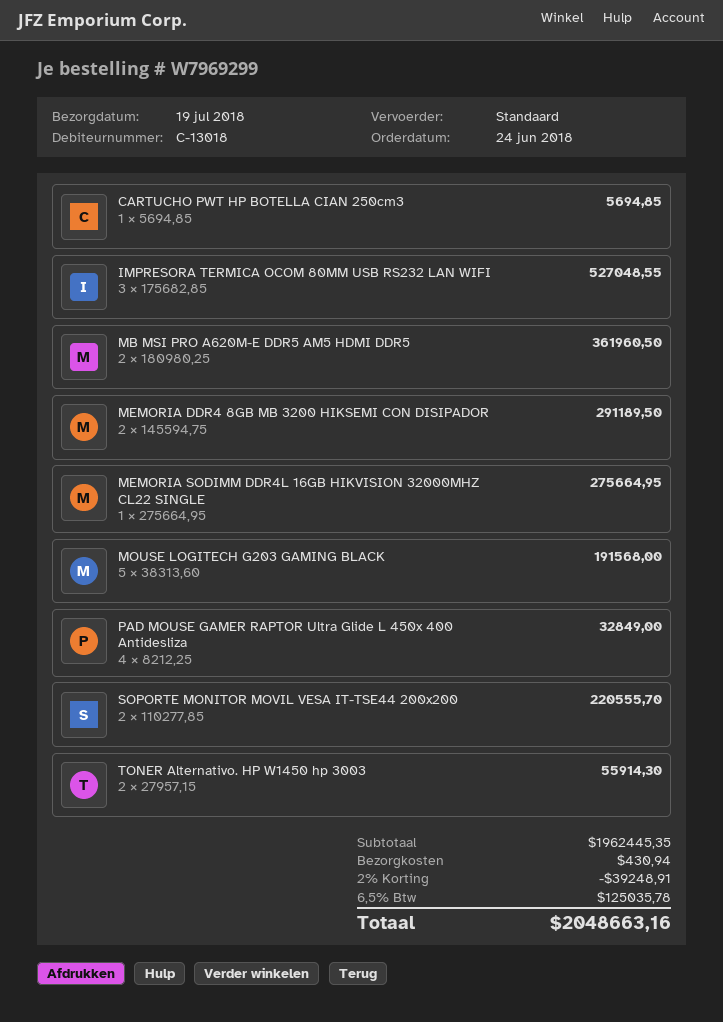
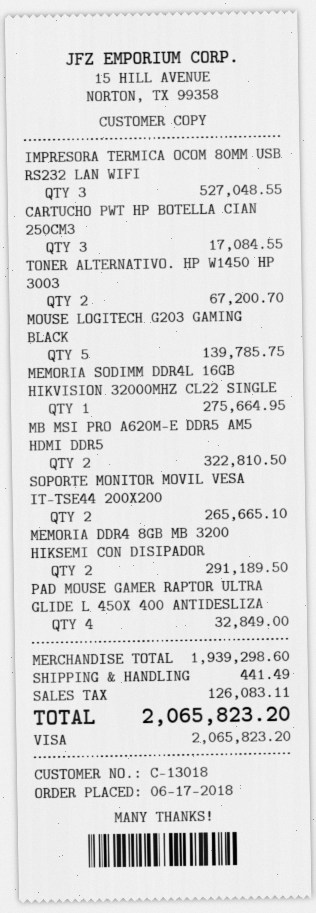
order date: 2018-06-24 -> 2018-06-17
CARTUCHO PWT HP BOTELLA CIAN 250cm3: 1 for 5694.85 -> 3 for 17084.55
MB MSI PRO A620M-E DDR5 AM5 HDMI DDR5: 2 for 361960.50 -> 2 for 322810.50
MOUSE LOGITECH G203 GAMING BLACK: 5 for 191568.00 -> 5 for 139785.75
SOPORTE MONITOR MOVIL VESA IT-TSE44 200x200: 2 for 220555.70 -> 2 for 265665.10
TONER Alternativo. HP W1450 hp 3003: 2 for 55914.30 -> 2 for 67200.70
subtotal: 1962445.35 -> 1939298.60
discount: 2% = 39248.91 -> none
shipping: 430.94 -> 441.49
tax: 125035.78 -> 126083.11
total: 2048663.16 -> 2065823.20

